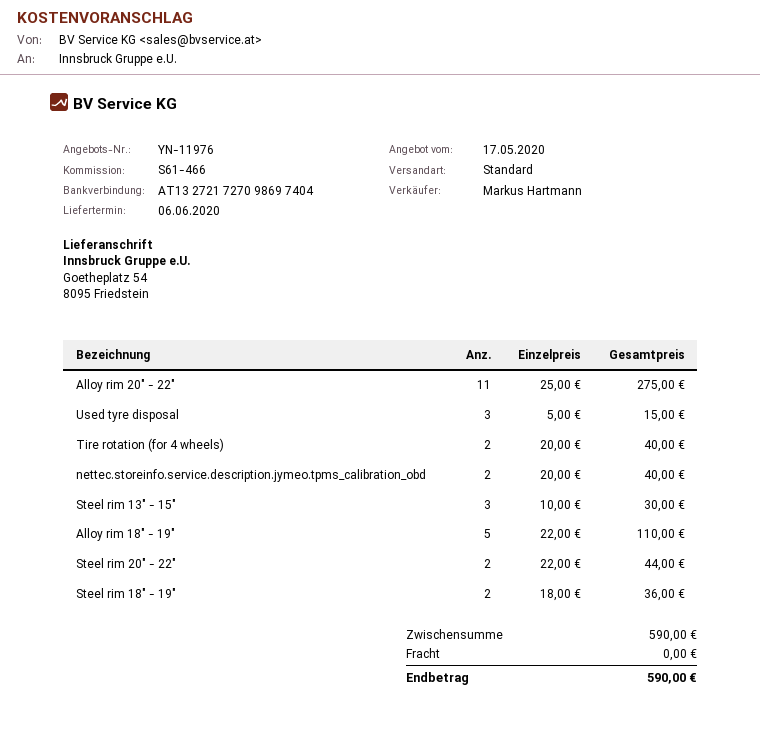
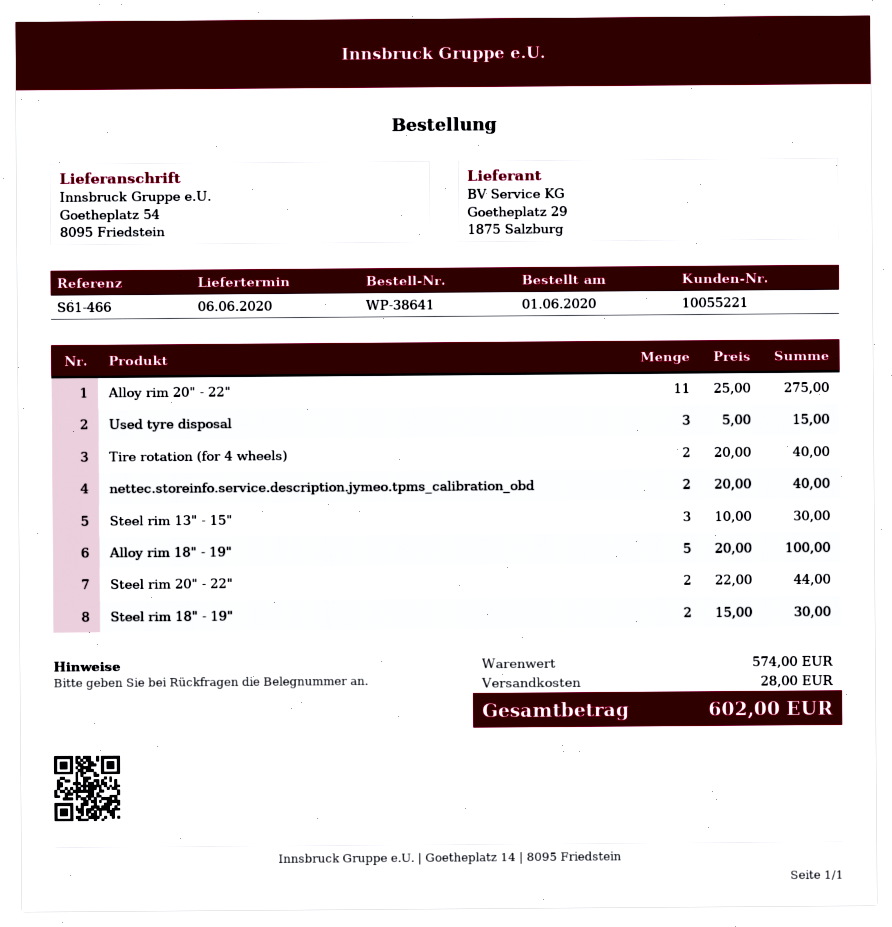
Alloy rim 18" - 19": 5 x 22.00 = 110.00 -> 5 x 20.00 = 100.00
Steel rim 18" - 19": 2 x 18.00 = 36.00 -> 2 x 15.00 = 30.00
subtotal: 590.00 -> 574.00
shipping: 0.00 -> 28.00
total: 590.00 -> 602.00

